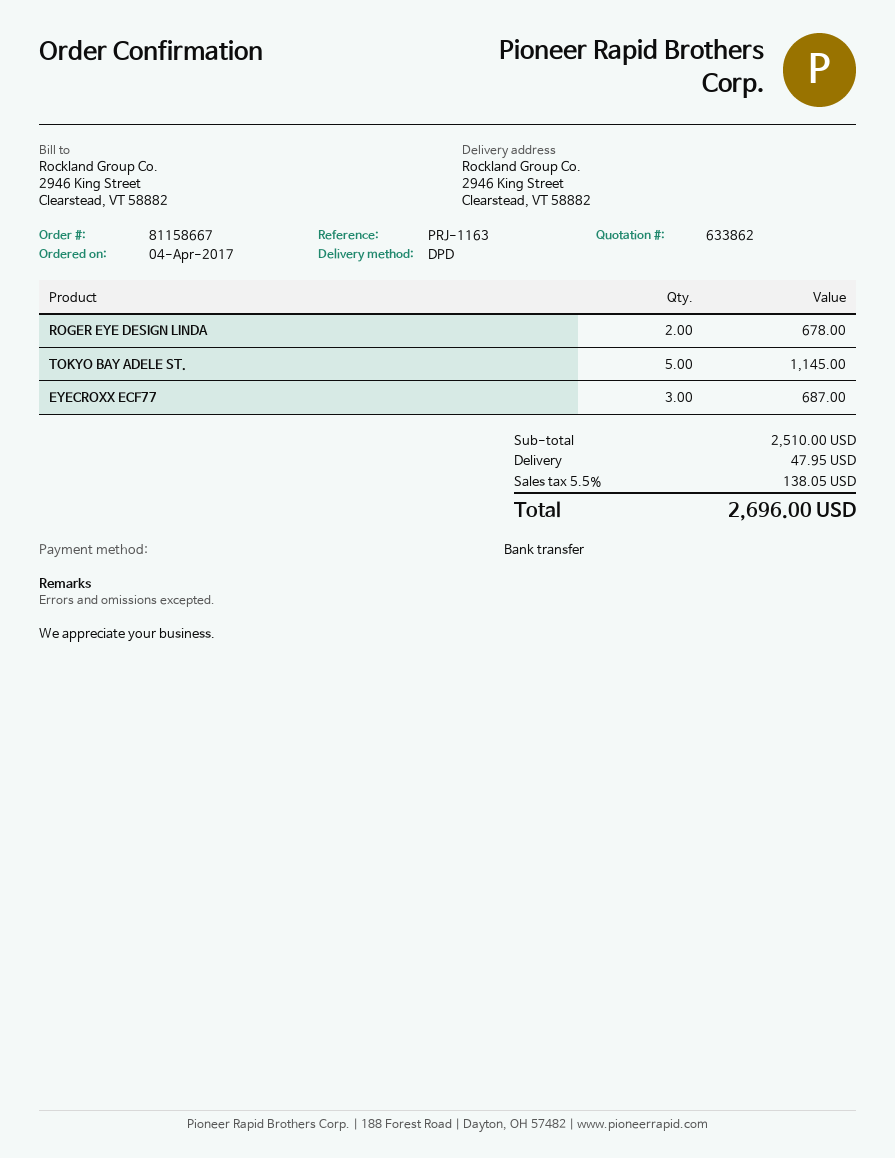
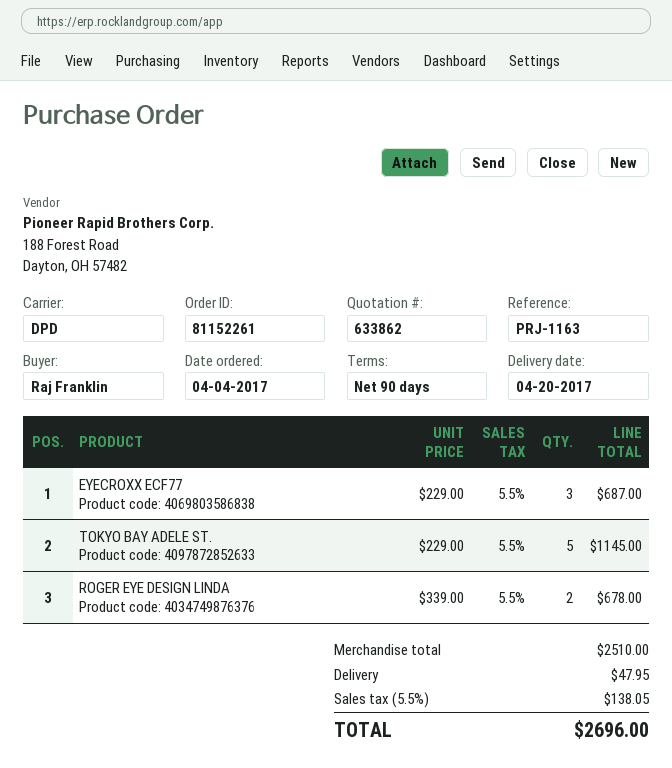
order number: 81158667 -> 81152261

